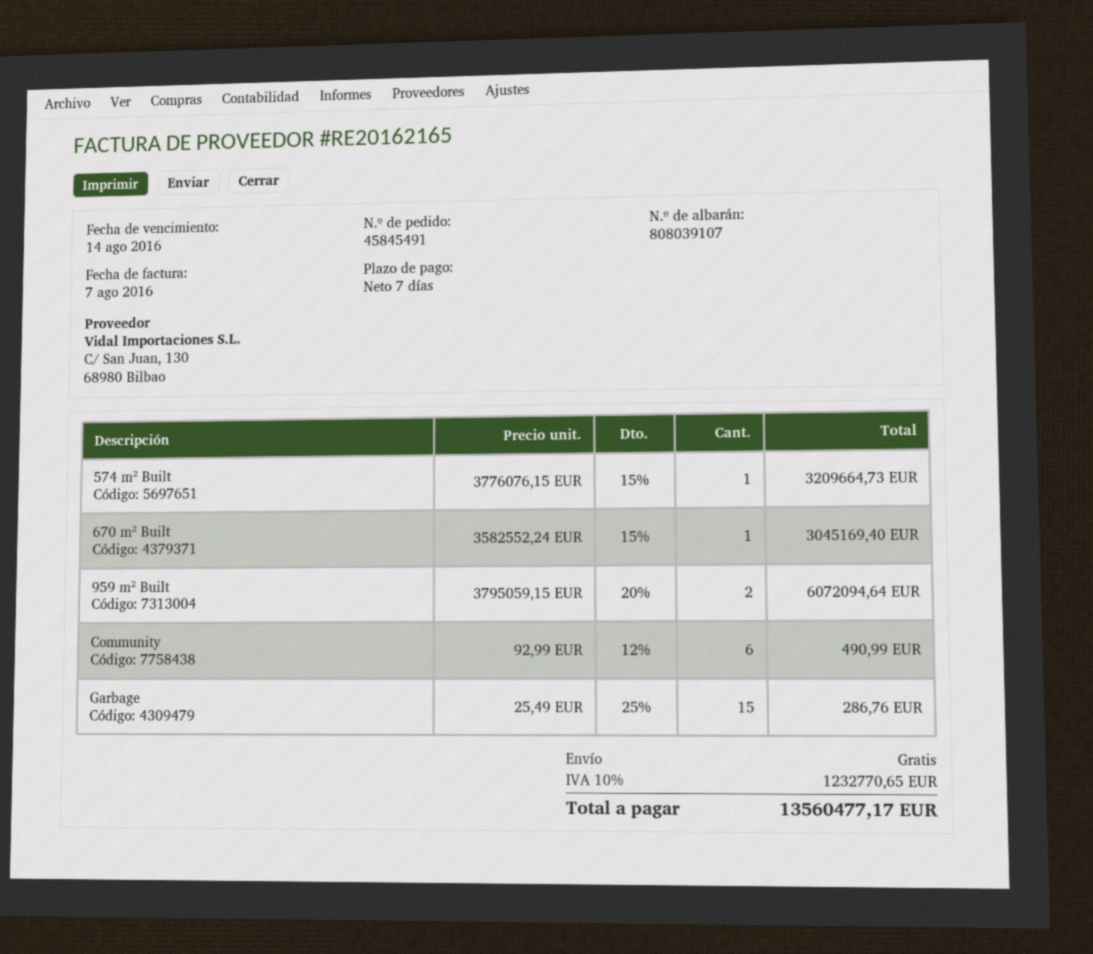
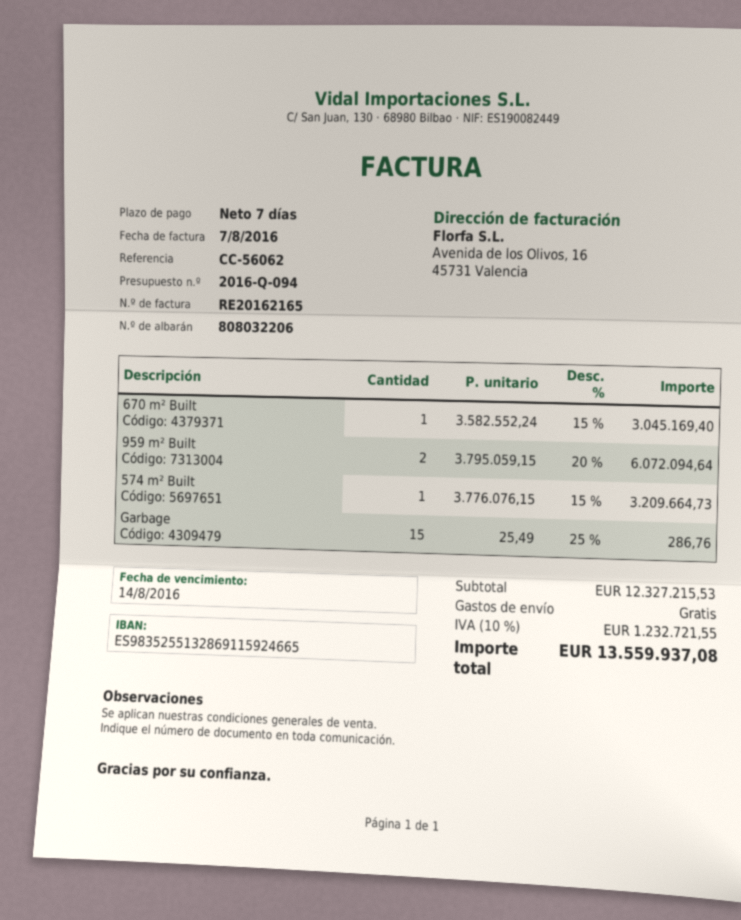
delivery note number: 808039107 -> 808032206
Community: 6 x 92.99 - 12% = 490.99 -> none
tax: 10% = 1232770.65 -> 10% = 1232721.55
total: 13560477.17 -> 13559937.08

